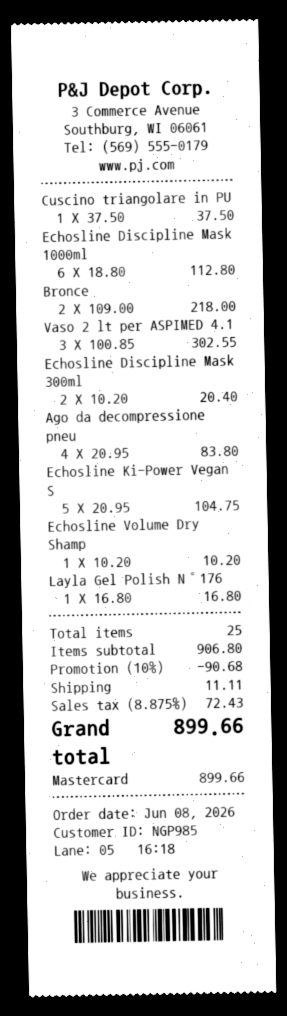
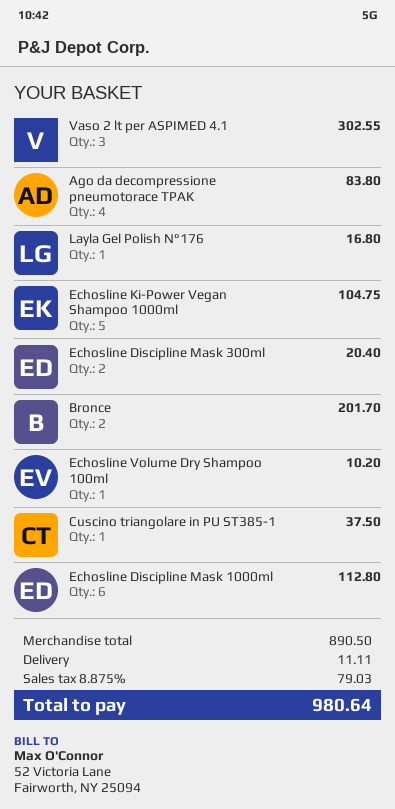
Bronce: 2 for 218.00 -> 2 for 201.70
subtotal: 906.80 -> 890.50
discount: 10% = 90.68 -> none
tax: 8.875% = 72.43 -> 8.875% = 79.03
total: 899.66 -> 980.64

